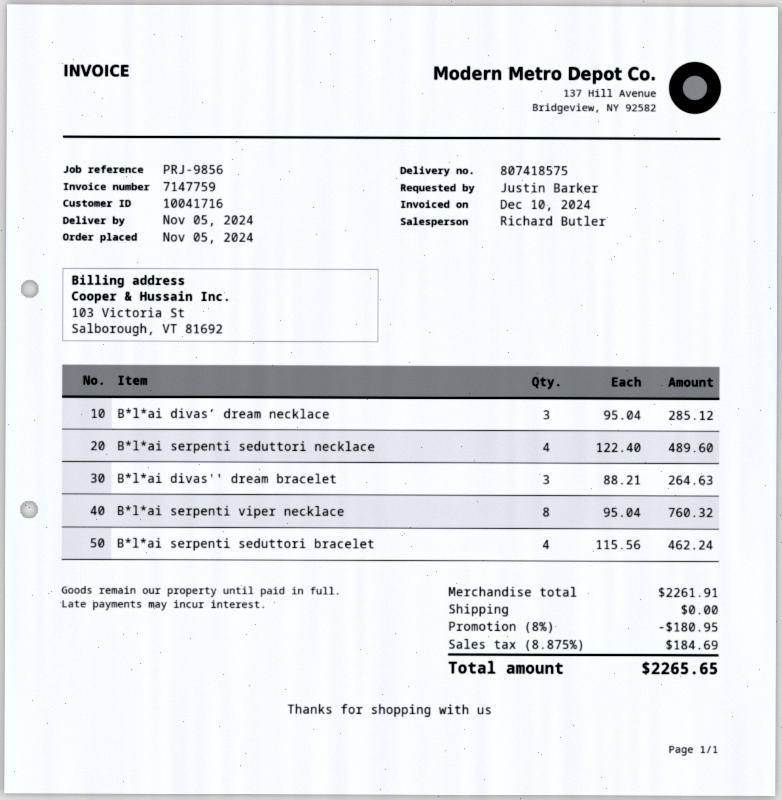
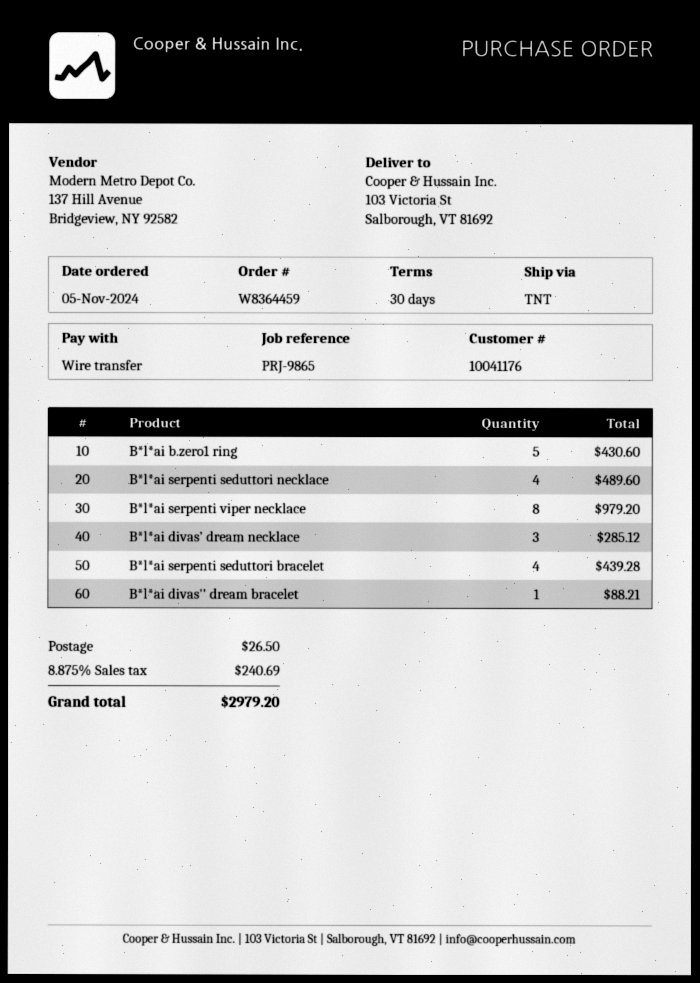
customer number: 10041716 -> 10041176
reference: PRJ-9856 -> PRJ-9865
B*l*ai divas'' dream bracelet: 3 for 264.63 -> 1 for 88.21
B*l*ai serpenti viper necklace: 8 for 760.32 -> 8 for 979.20
B*l*ai serpenti seduttori bracelet: 4 for 462.24 -> 4 for 439.28
B*l*ai b.zero1 ring: none -> 5 for 430.60
discount: 8% = 180.95 -> none
shipping: 0.00 -> 26.50
tax: 8.875% = 184.69 -> 8.875% = 240.69
total: 2265.65 -> 2979.20

